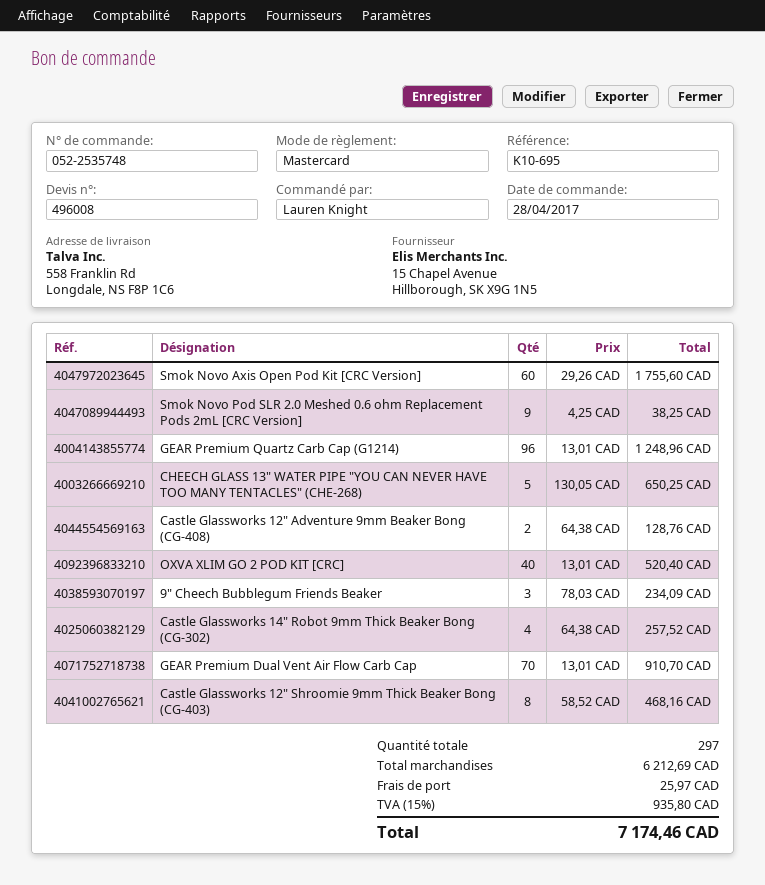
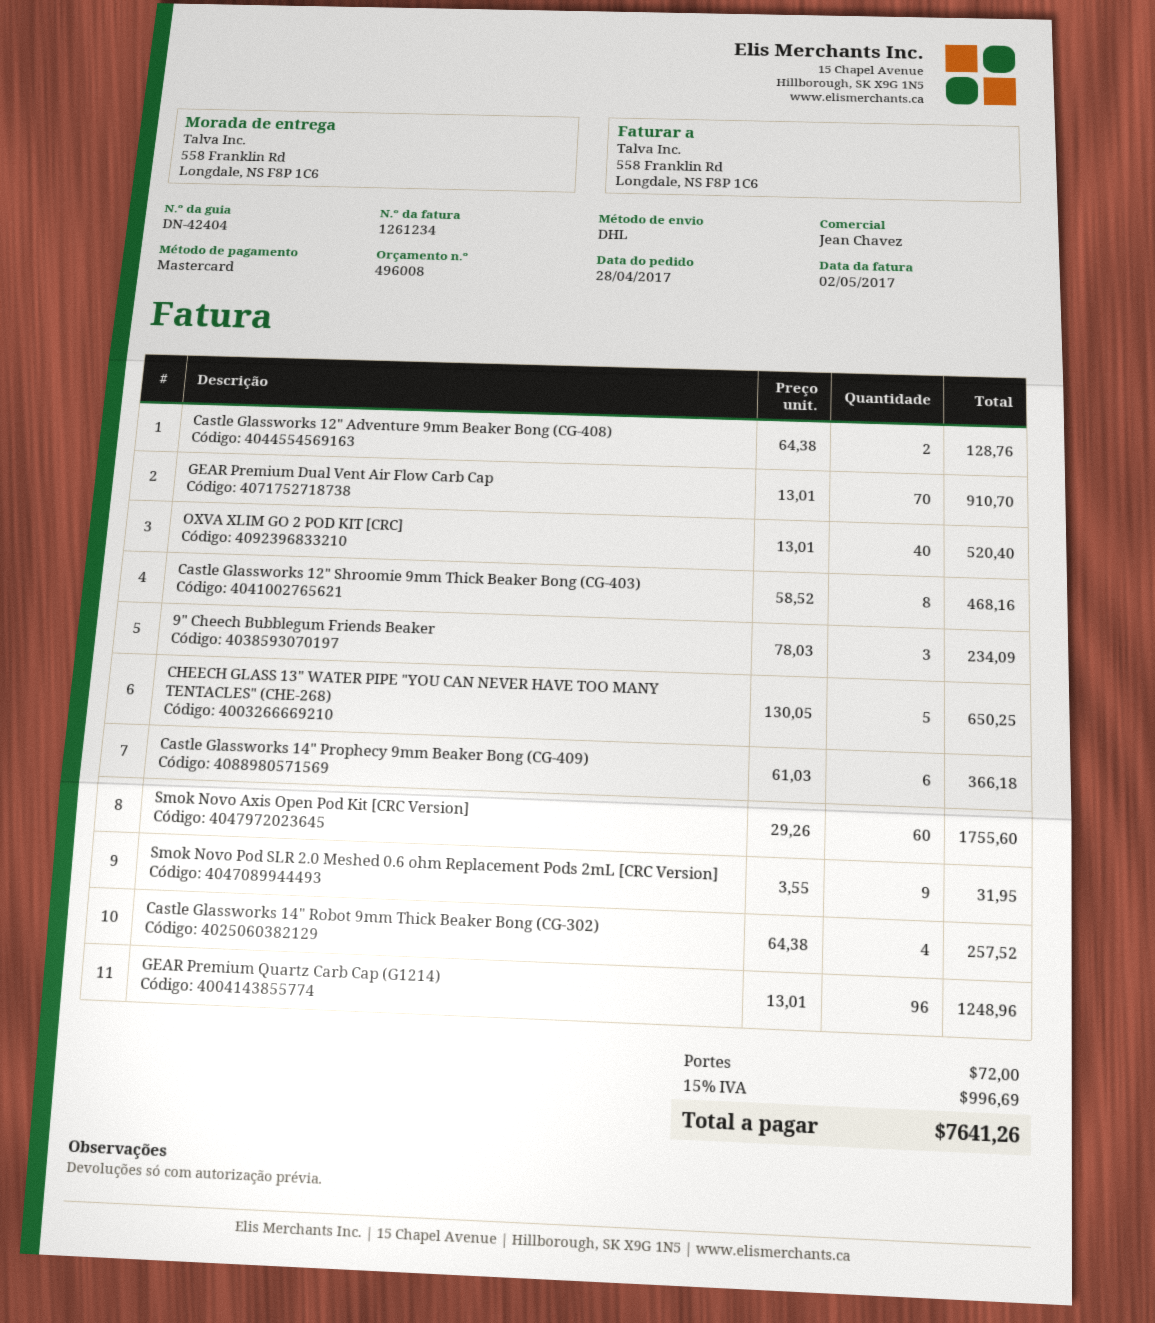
Smok Novo Pod SLR 2.0 Meshed 0.6 ohm Replacement Pods 2mL [CRC Version]: 9 x 4.25 = 38.25 -> 9 x 3.55 = 31.95
Castle Glassworks 14" Prophecy 9mm Beaker Bong (CG-409): none -> 6 x 61.03 = 366.18
shipping: 25.97 -> 72.00
tax: 15% = 935.80 -> 15% = 996.69
total: 7174.46 -> 7641.26

